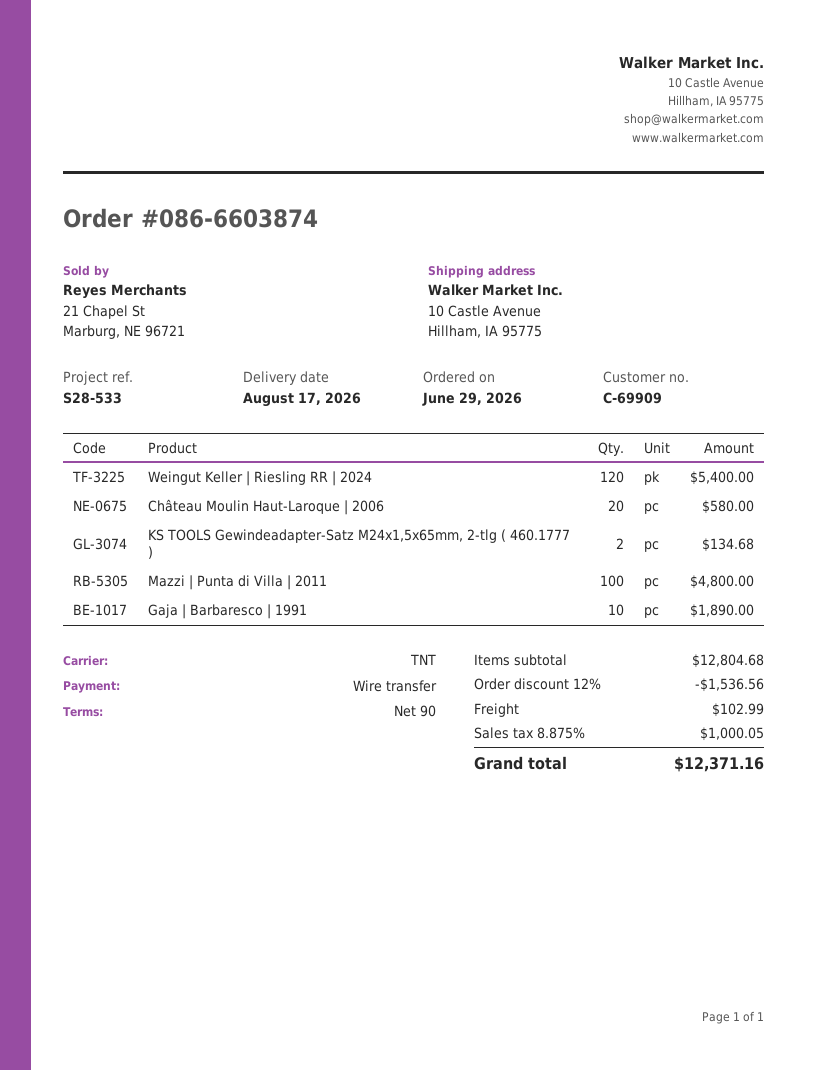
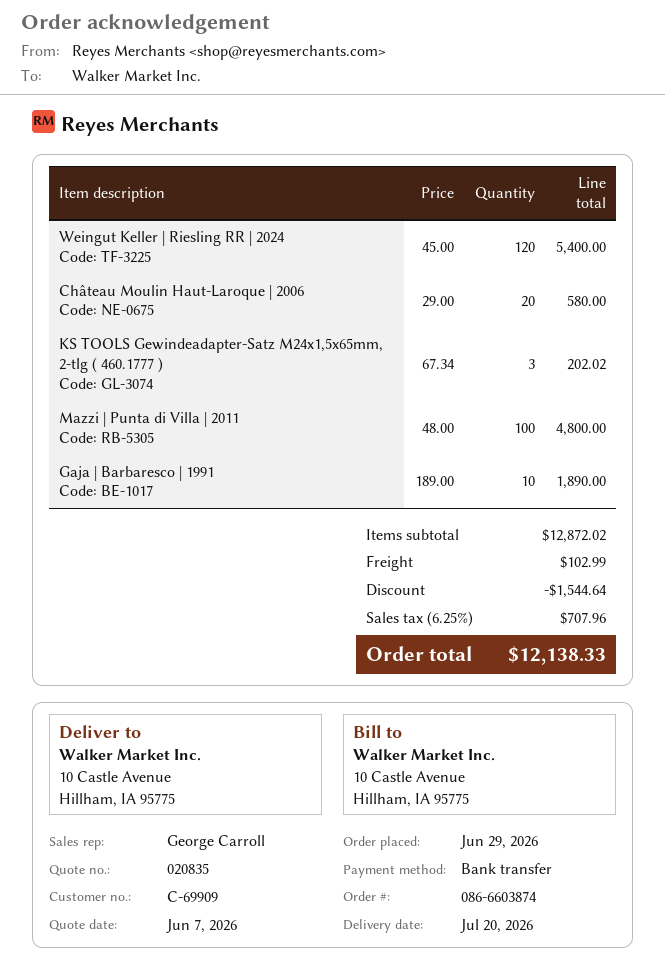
delivery date: 2026-08-17 -> 2026-07-20
KS TOOLS Gewindeadapter-Satz M24x1,5x65mm, 2-tlg ( 460.1777 ): 2 for 134.68 -> 3 for 202.02
subtotal: 12804.68 -> 12872.02
discount: 1536.56 -> 1544.64
tax: 8.875% = 1000.05 -> 6.25% = 707.96
total: 12371.16 -> 12138.33

